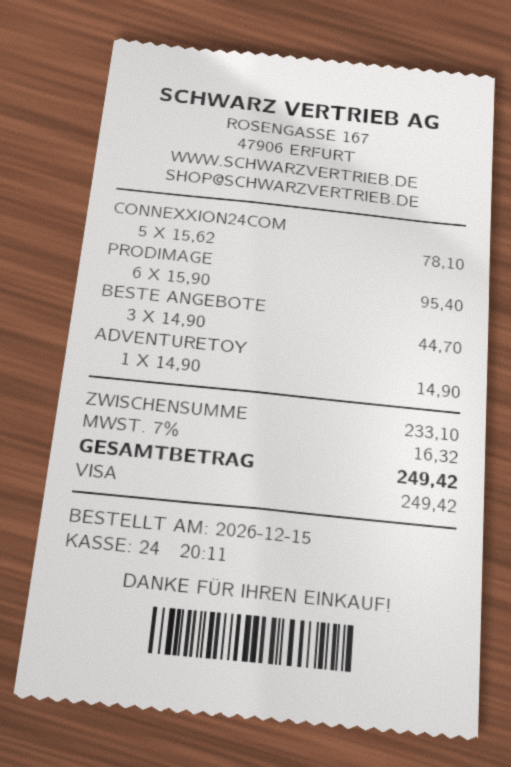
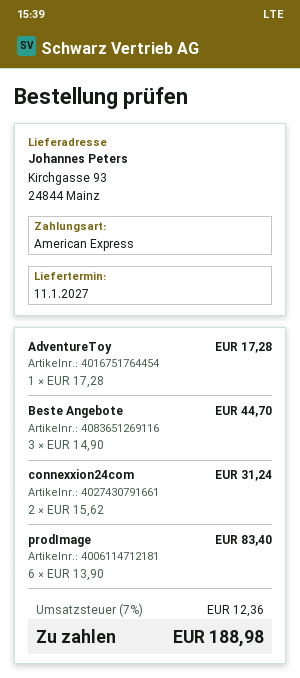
payment method: Visa -> American Express
CONNEXXION24COM: 5 x 15.62 = 78.10 -> 2 x 15.62 = 31.24
PRODIMAGE: 6 x 15.90 = 95.40 -> 6 x 13.90 = 83.40
ADVENTURETOY: 1 x 14.90 = 14.90 -> 1 x 17.28 = 17.28
tax: 7% = 16.32 -> 7% = 12.36
total: 249.42 -> 188.98

